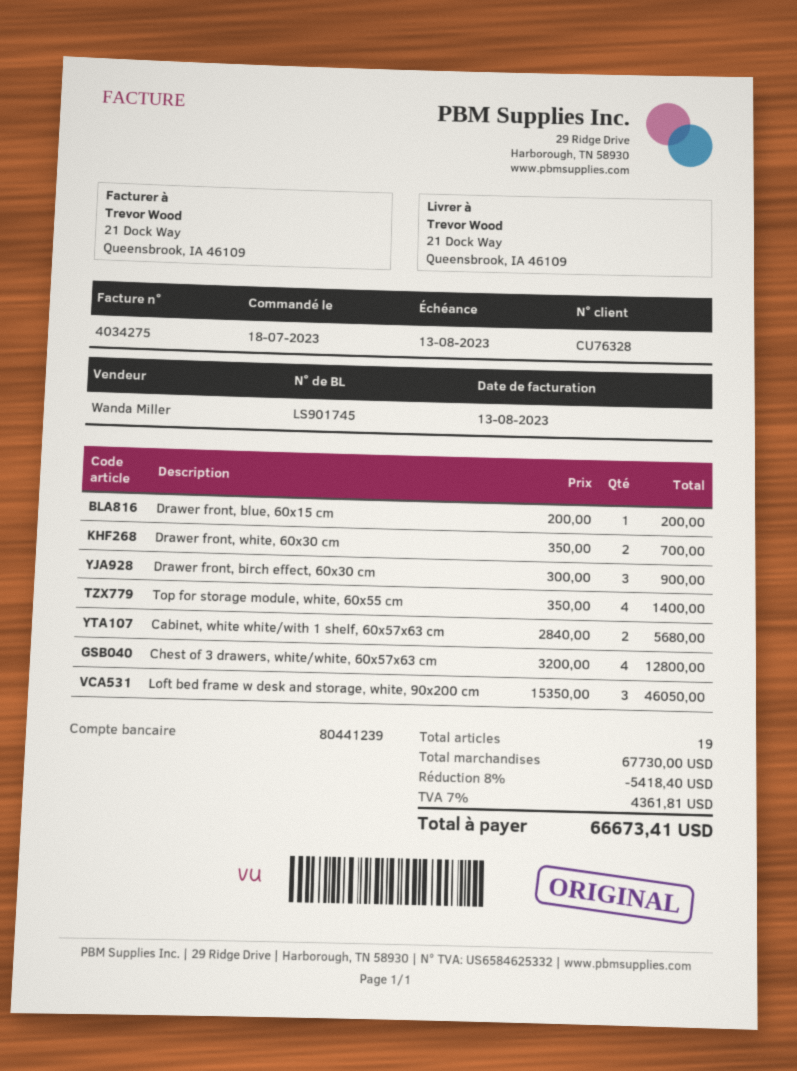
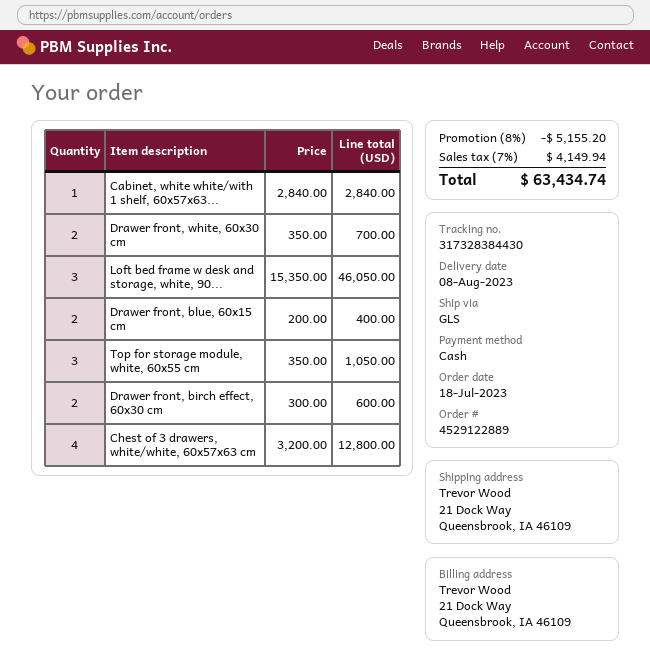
Drawer front, blue, 60x15 cm: 1 x 200.00 = 200.00 -> 2 x 200.00 = 400.00
Drawer front, birch effect, 60x30 cm: 3 x 300.00 = 900.00 -> 2 x 300.00 = 600.00
Top for storage module, white, 60x55 cm: 4 x 350.00 = 1400.00 -> 3 x 350.00 = 1050.00
Cabinet, white white/with 1 shelf, 60x57x63 cm: 2 x 2840.00 = 5680.00 -> 1 x 2840.00 = 2840.00
discount: 8% = 5418.40 -> 8% = 5155.20
tax: 7% = 4361.81 -> 7% = 4149.94
total: 66673.41 -> 63434.74

